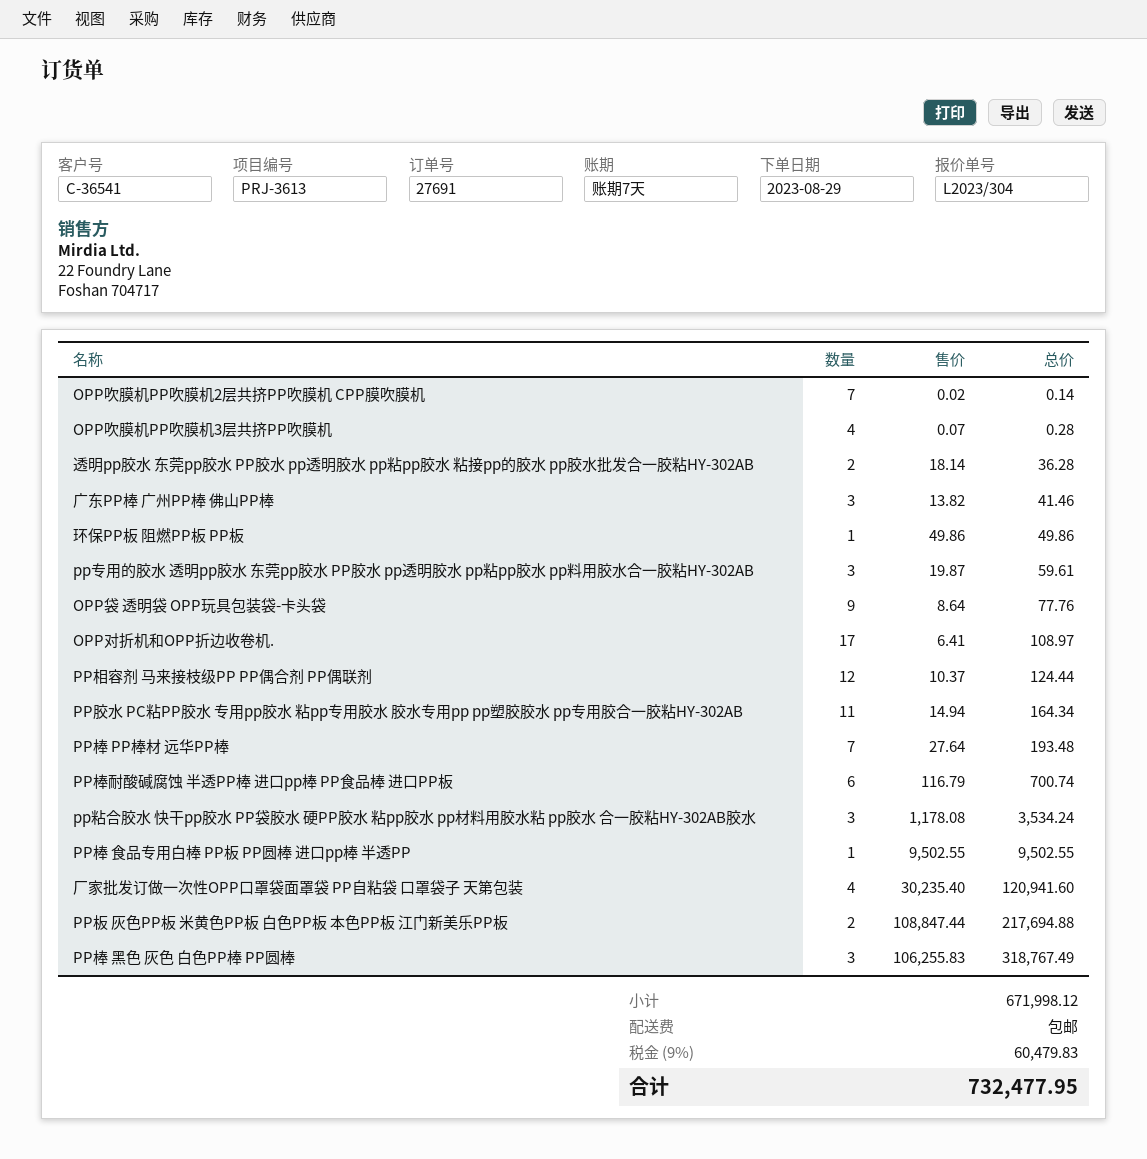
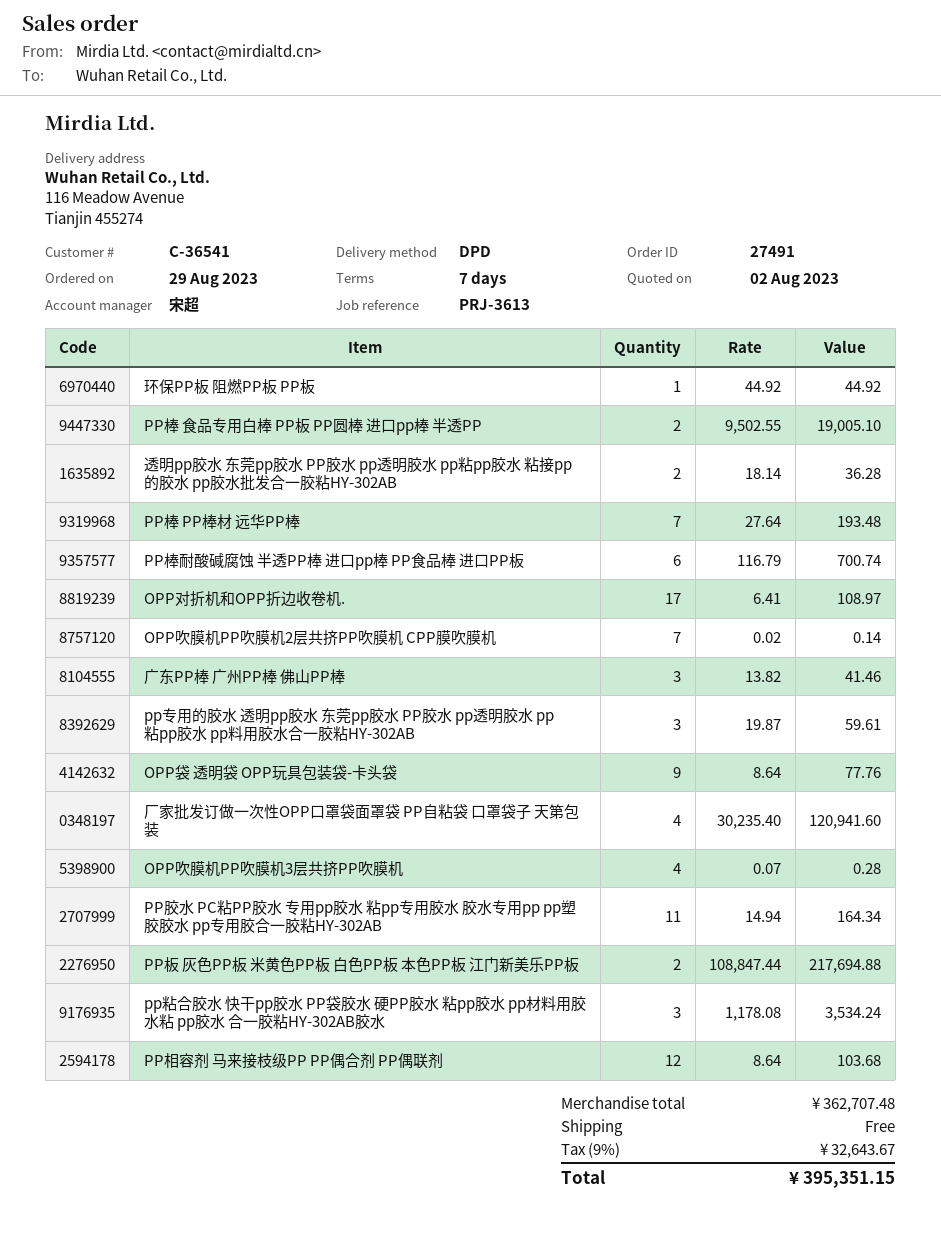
order number: 27691 -> 27491
环保PP板 阻燃PP板 PP板: 1 x 49.86 = 49.86 -> 1 x 44.92 = 44.92
PP相容剂 马来接枝级PP PP偶合剂 PP偶联剂: 12 x 10.37 = 124.44 -> 12 x 8.64 = 103.68
PP棒 食品专用白棒 PP板 PP圆棒 进口pp棒 半透PP: 1 x 9502.55 = 9502.55 -> 2 x 9502.55 = 19005.10
PP棒 黑色 灰色 白色PP棒 PP圆棒: 3 x 106255.83 = 318767.49 -> none
subtotal: 671998.12 -> 362707.48
tax: 9% = 60479.83 -> 9% = 32643.67
total: 732477.95 -> 395351.15

